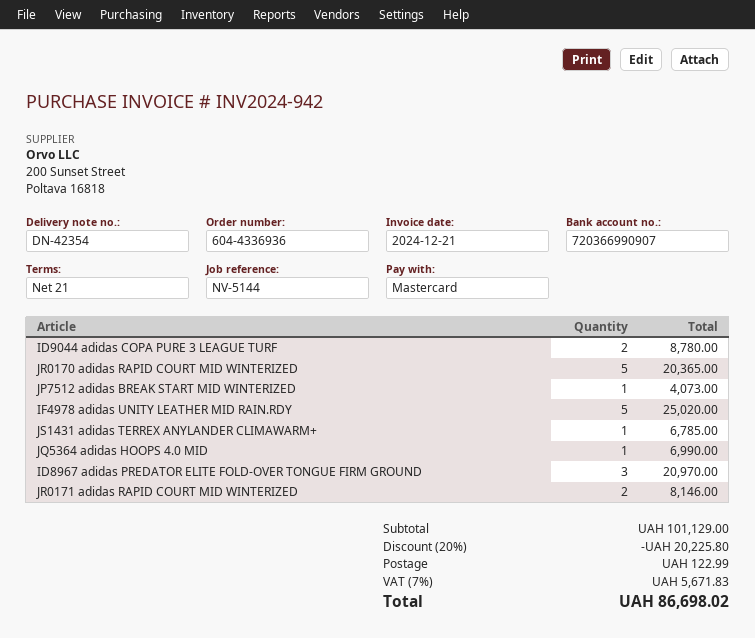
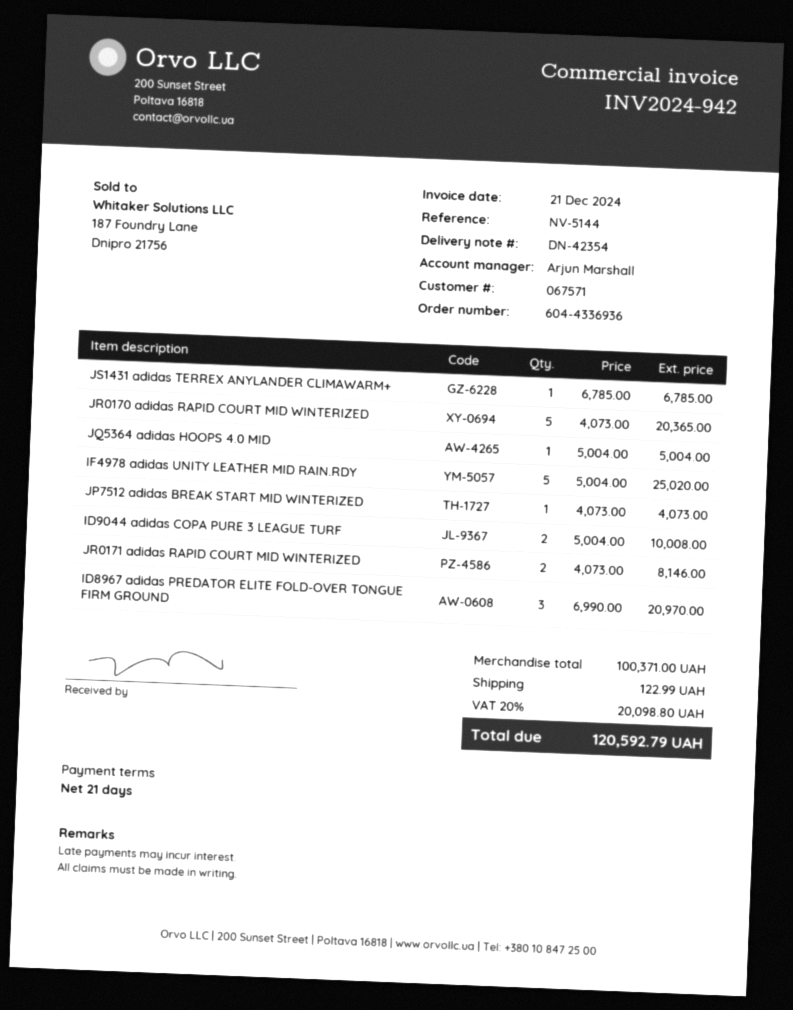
ID9044 adidas COPA PURE 3 LEAGUE TURF: 2 for 8780.00 -> 2 for 10008.00
JQ5364 adidas HOOPS 4.0 MID: 1 for 6990.00 -> 1 for 5004.00
subtotal: 101129.00 -> 100371.00
discount: 20% = 20225.80 -> none
tax: 7% = 5671.83 -> 20% = 20098.80
total: 86698.02 -> 120592.79

